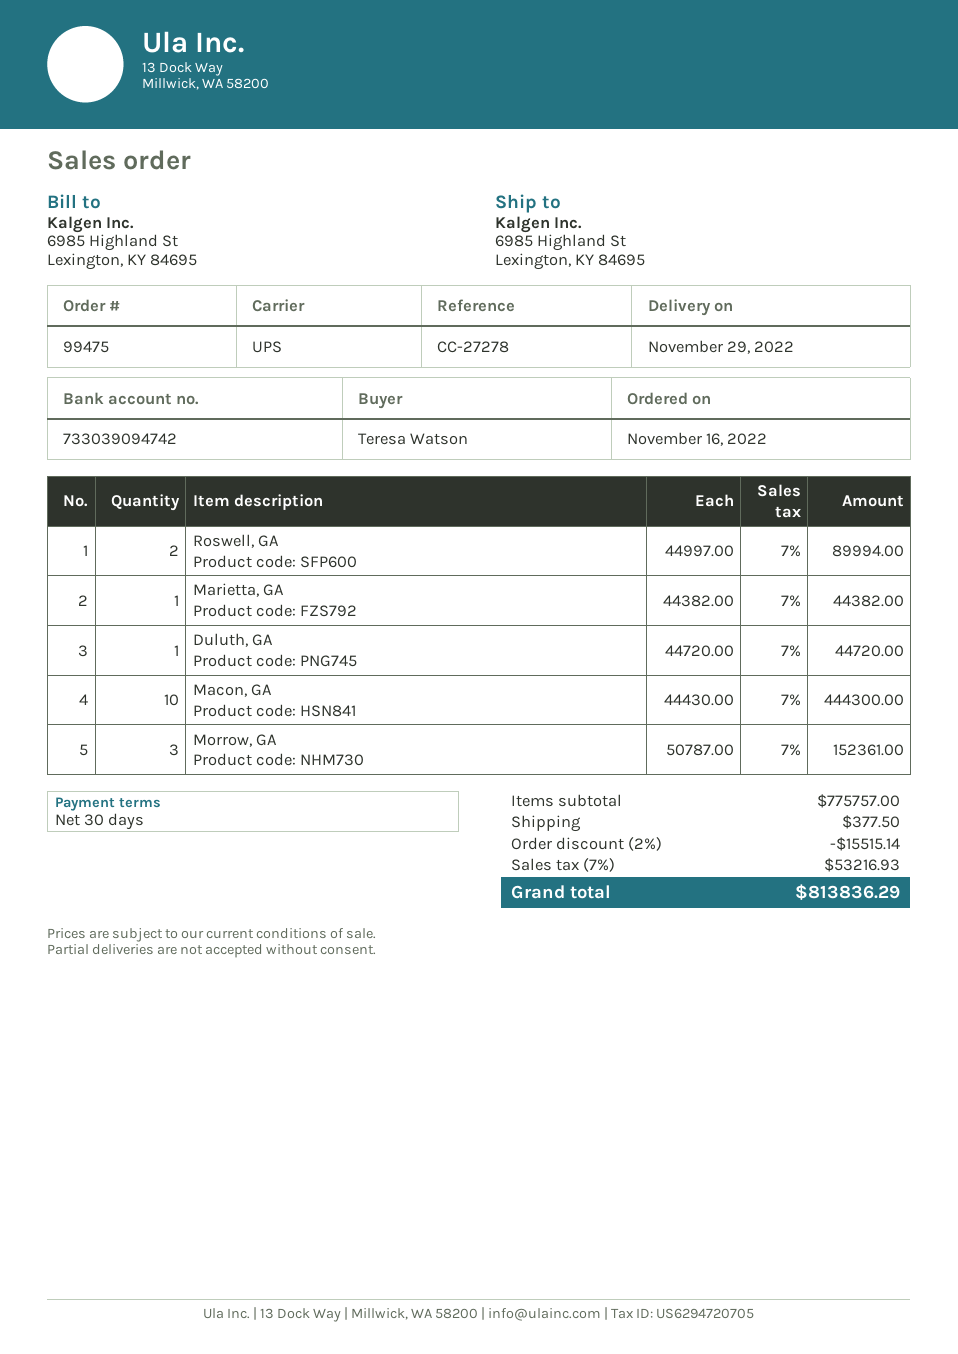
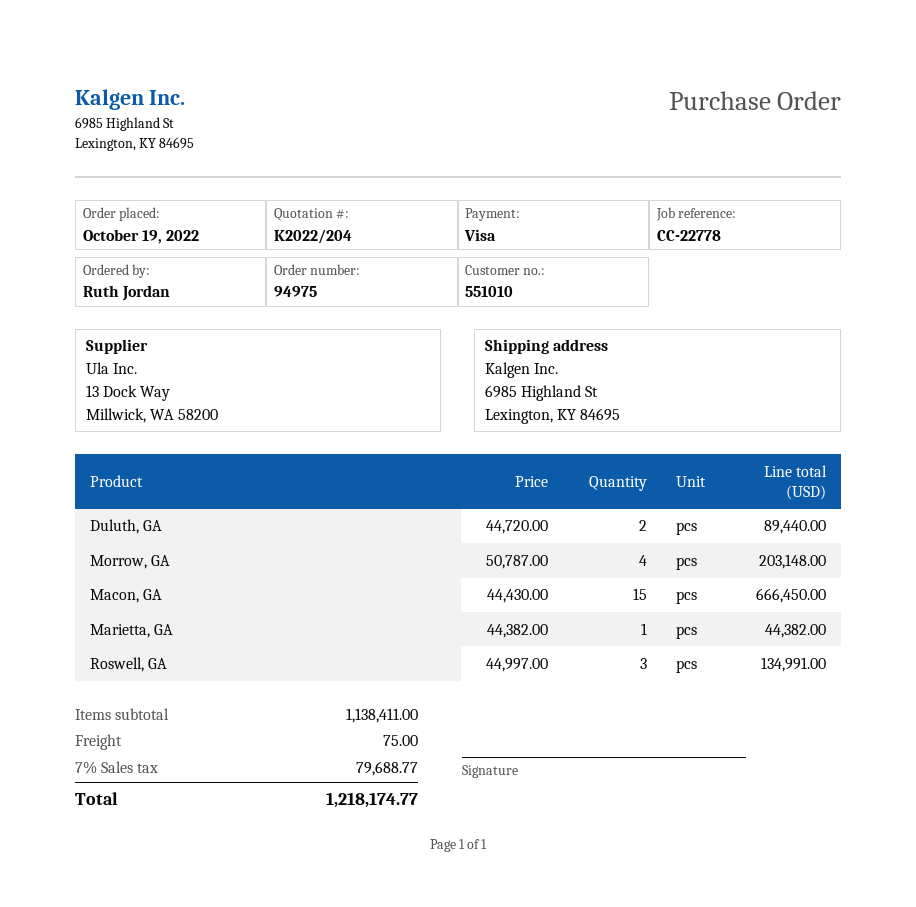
order number: 99475 -> 94975
order date: 2022-11-16 -> 2022-10-19
reference: CC-27278 -> CC-22778
ordered by: Teresa Watson -> Ruth Jordan
Roswell, GA: 2 x 44997.00 = 89994.00 -> 3 x 44997.00 = 134991.00
Duluth, GA: 1 x 44720.00 = 44720.00 -> 2 x 44720.00 = 89440.00
Macon, GA: 10 x 44430.00 = 444300.00 -> 15 x 44430.00 = 666450.00
Morrow, GA: 3 x 50787.00 = 152361.00 -> 4 x 50787.00 = 203148.00
subtotal: 775757.00 -> 1138411.00
discount: 2% = 15515.14 -> none
shipping: 377.50 -> 75.00
tax: 7% = 53216.93 -> 7% = 79688.77
total: 813836.29 -> 1218174.77

